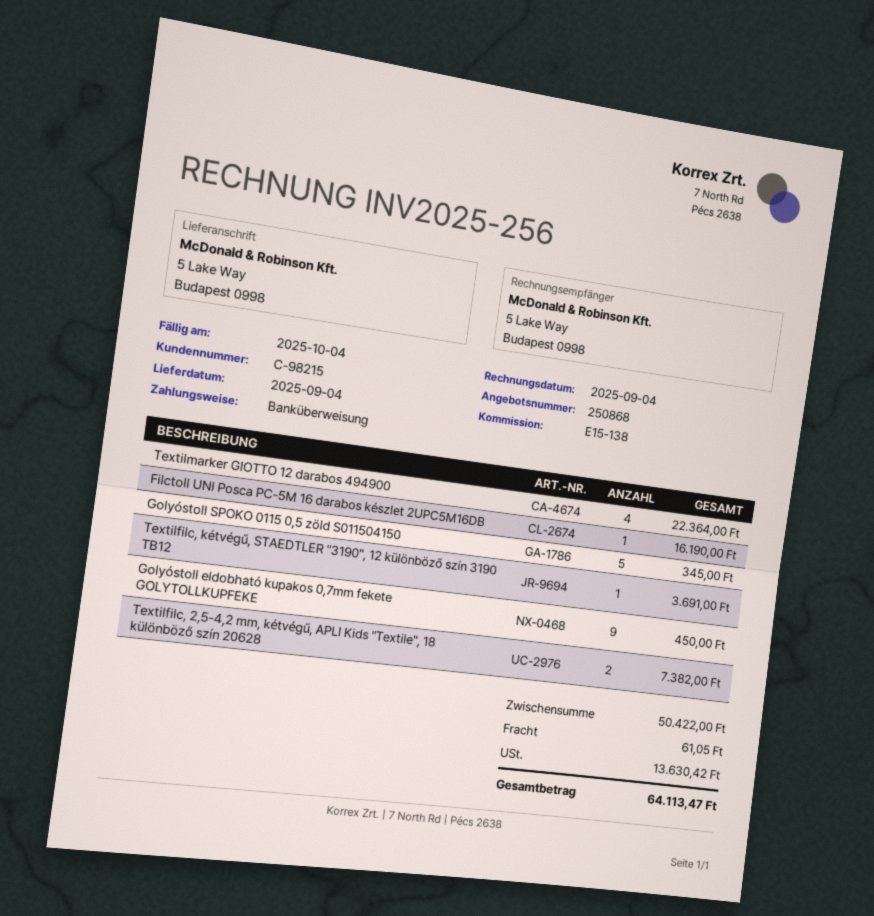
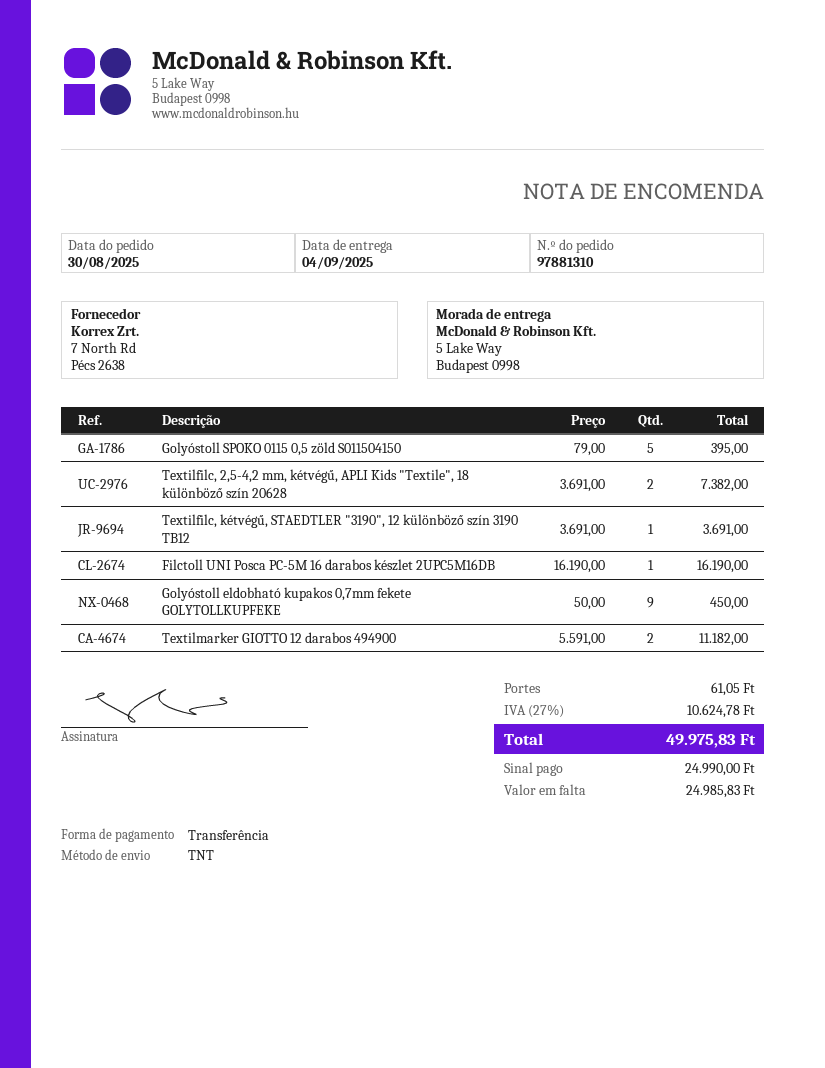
Textilmarker GIOTTO 12 darabos 494900: 4 for 22364.00 -> 2 for 11182.00
Golyóstoll SPOKO 0115 0,5 zöld S011504150: 5 for 345.00 -> 5 for 395.00
tax: 13630.42 -> 10624.78
total: 64113.47 -> 49975.83

